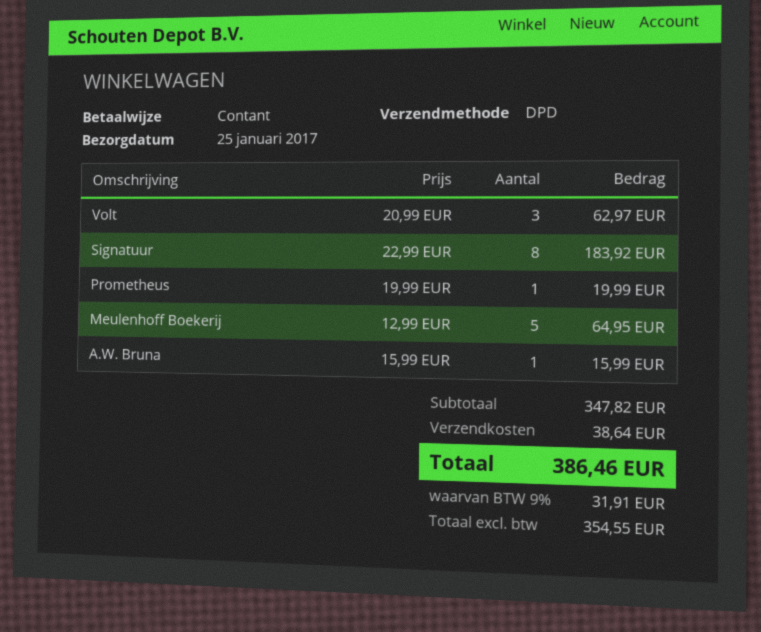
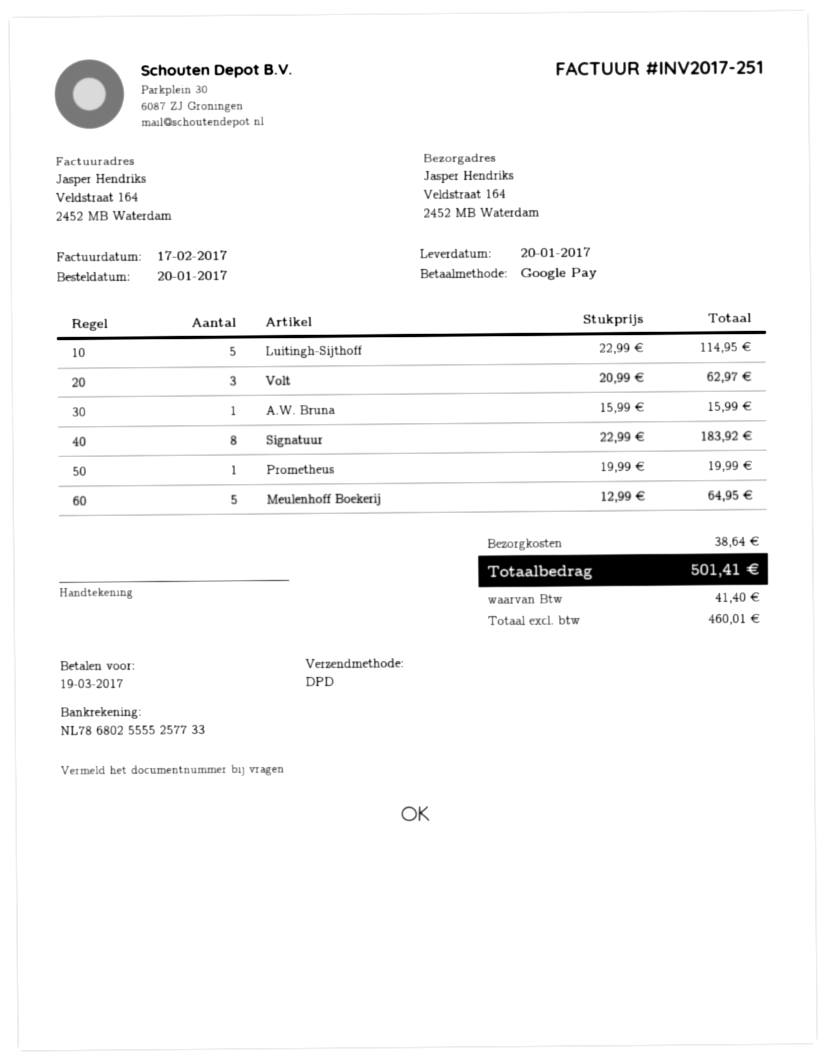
delivery date: 2017-01-25 -> 2017-01-20
payment method: cash -> Google Pay
Luitingh-Sijthoff: none -> 5 x 22.99 = 114.95
net: 354.55 -> 460.01
tax: 31.91 -> 41.40
total: 386.46 -> 501.41

